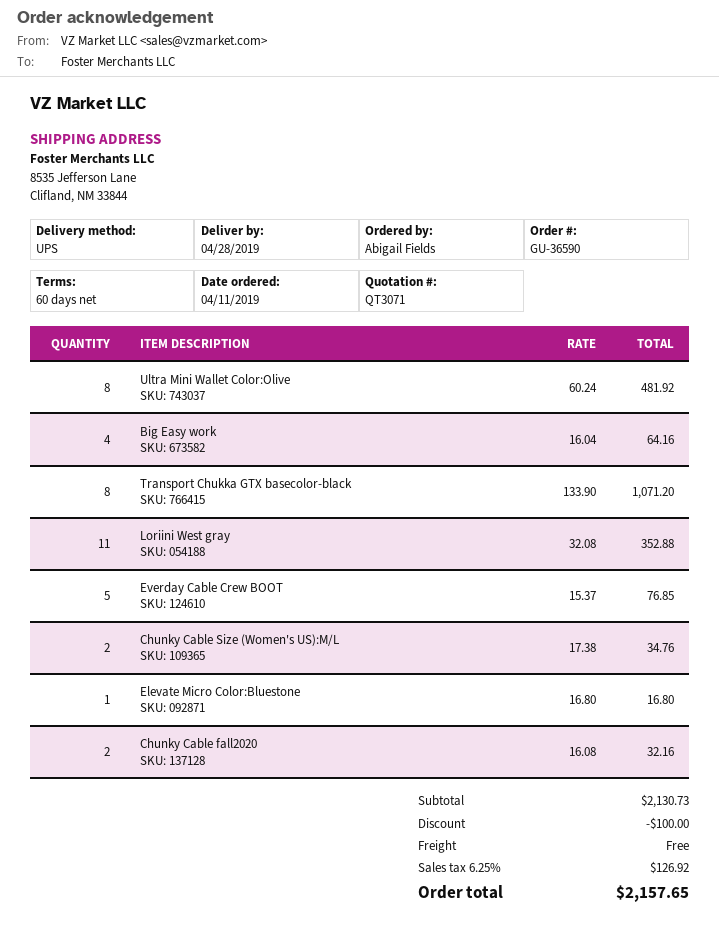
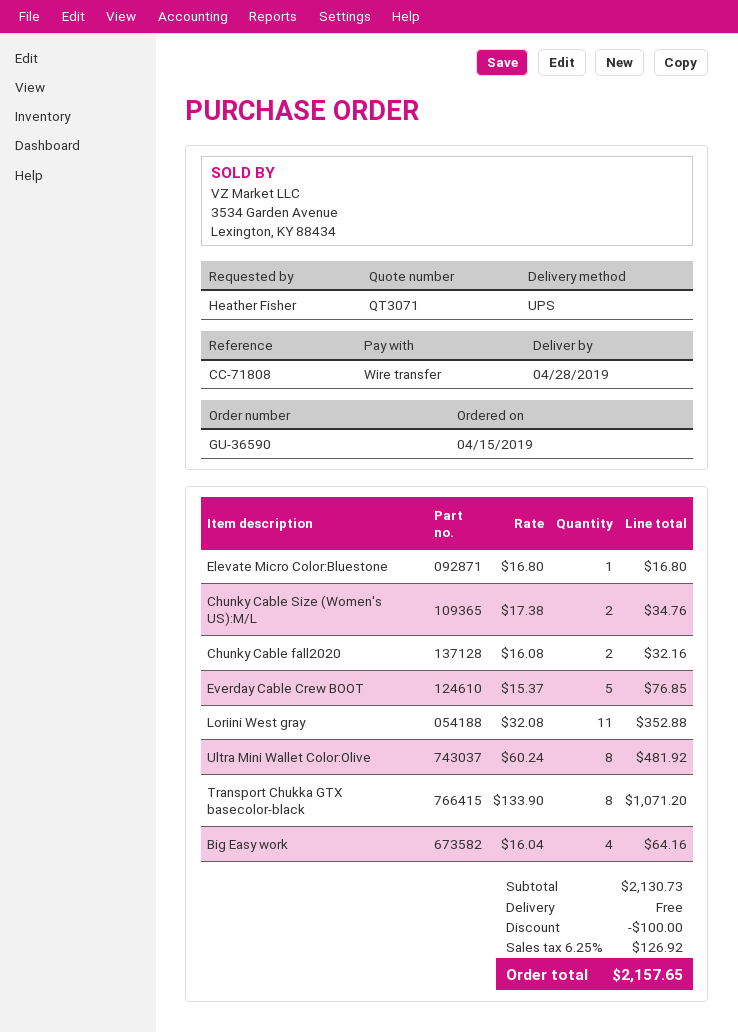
order date: 2019-04-11 -> 2019-04-15
ordered by: Abigail Fields -> Heather Fisher

